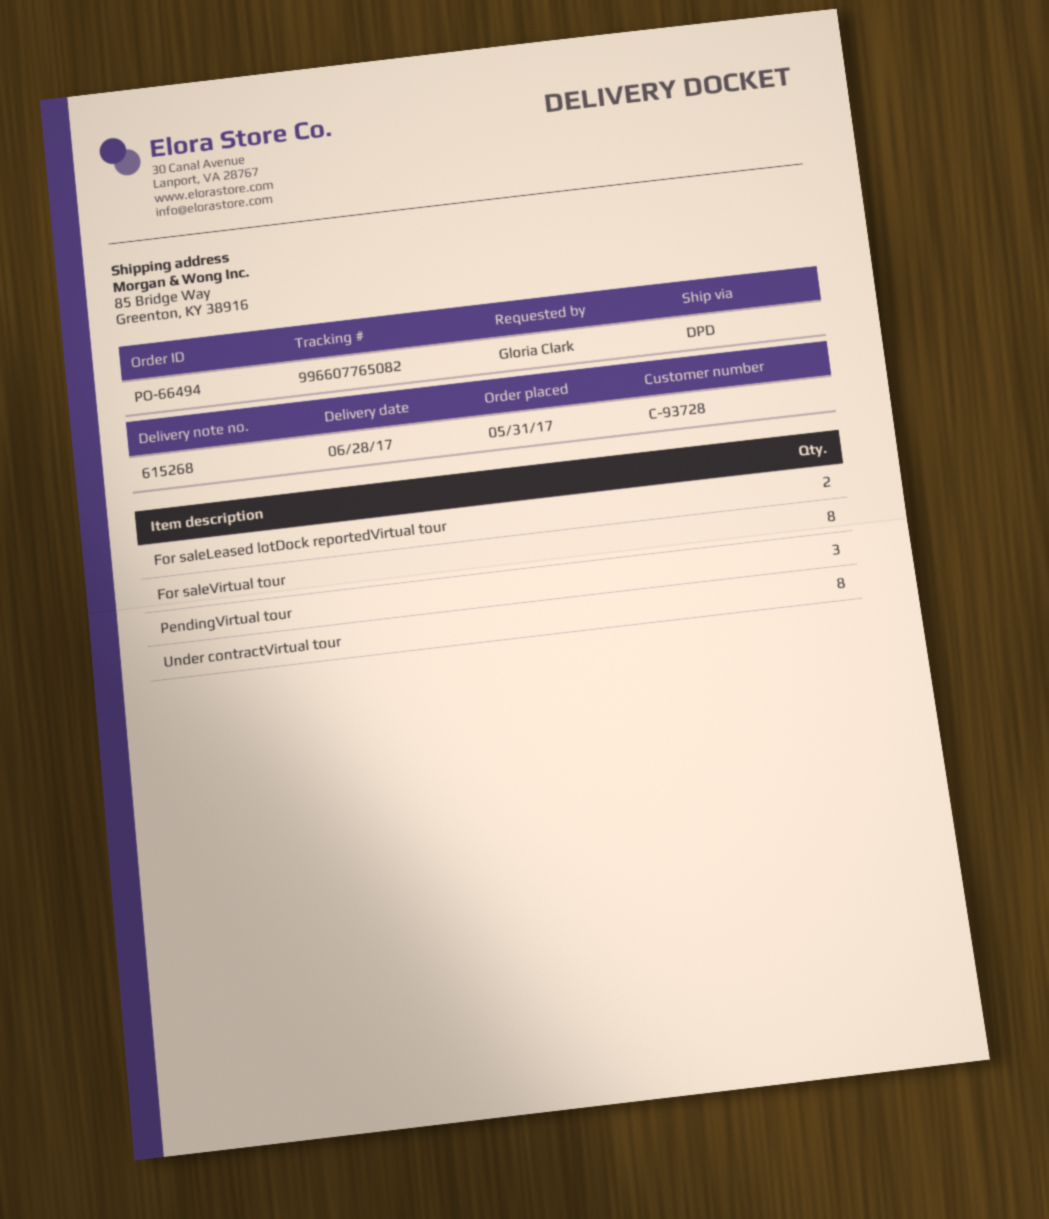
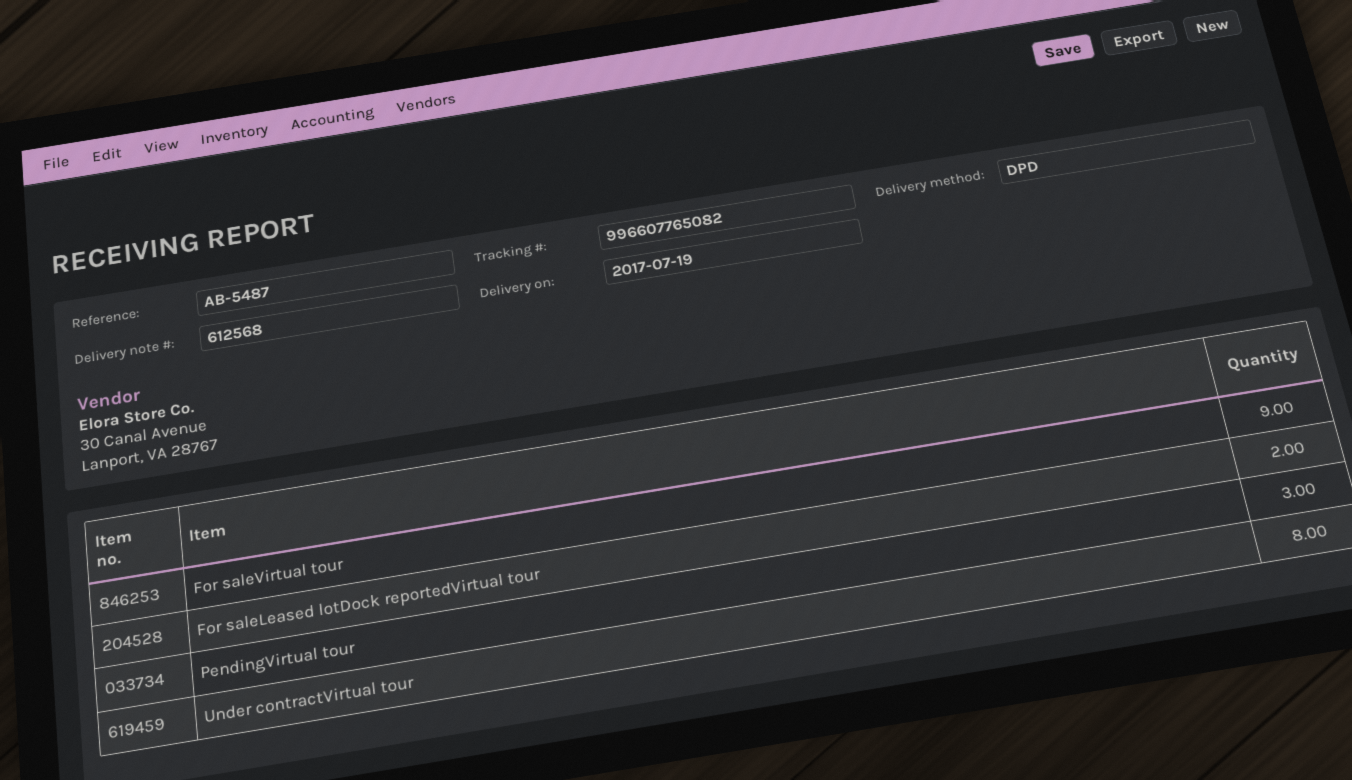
delivery note number: 615268 -> 612568
delivery date: 2017-06-28 -> 2017-07-19
For saleVirtual tour: 8 -> 9

